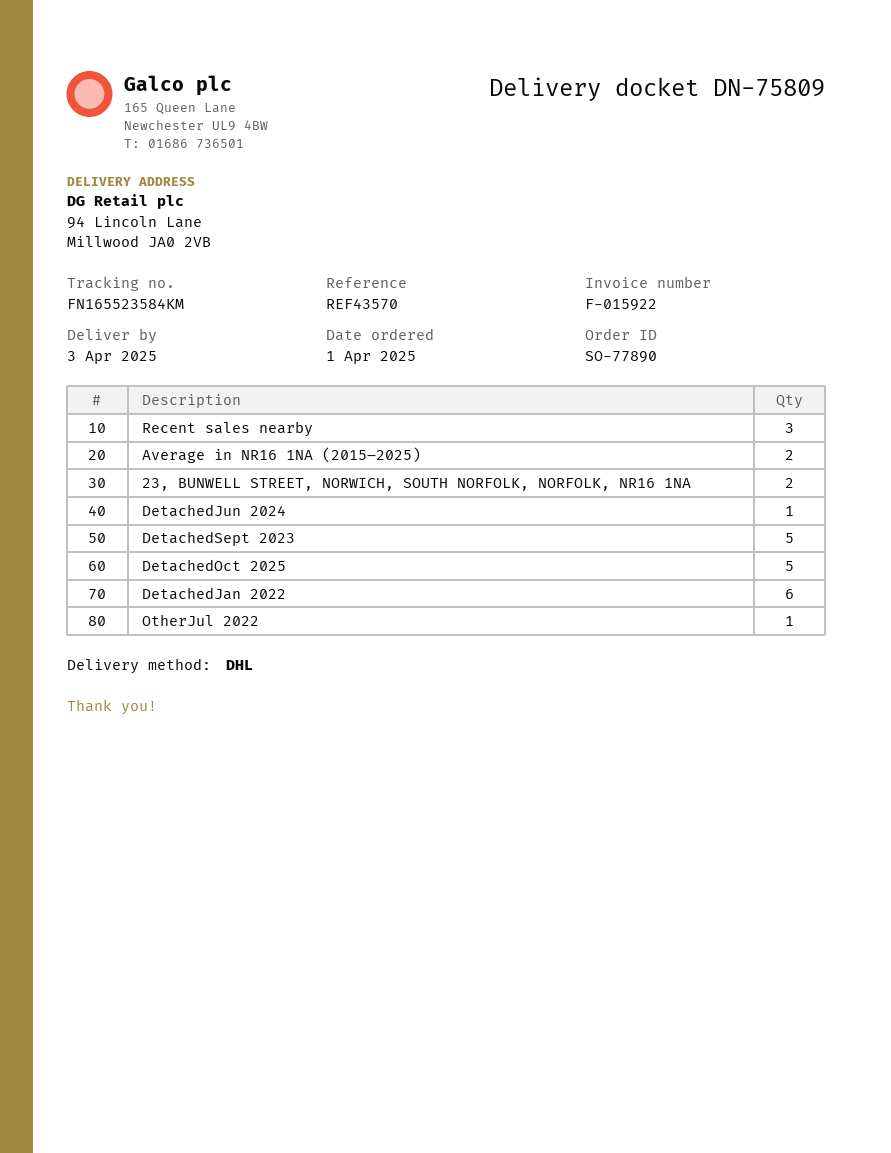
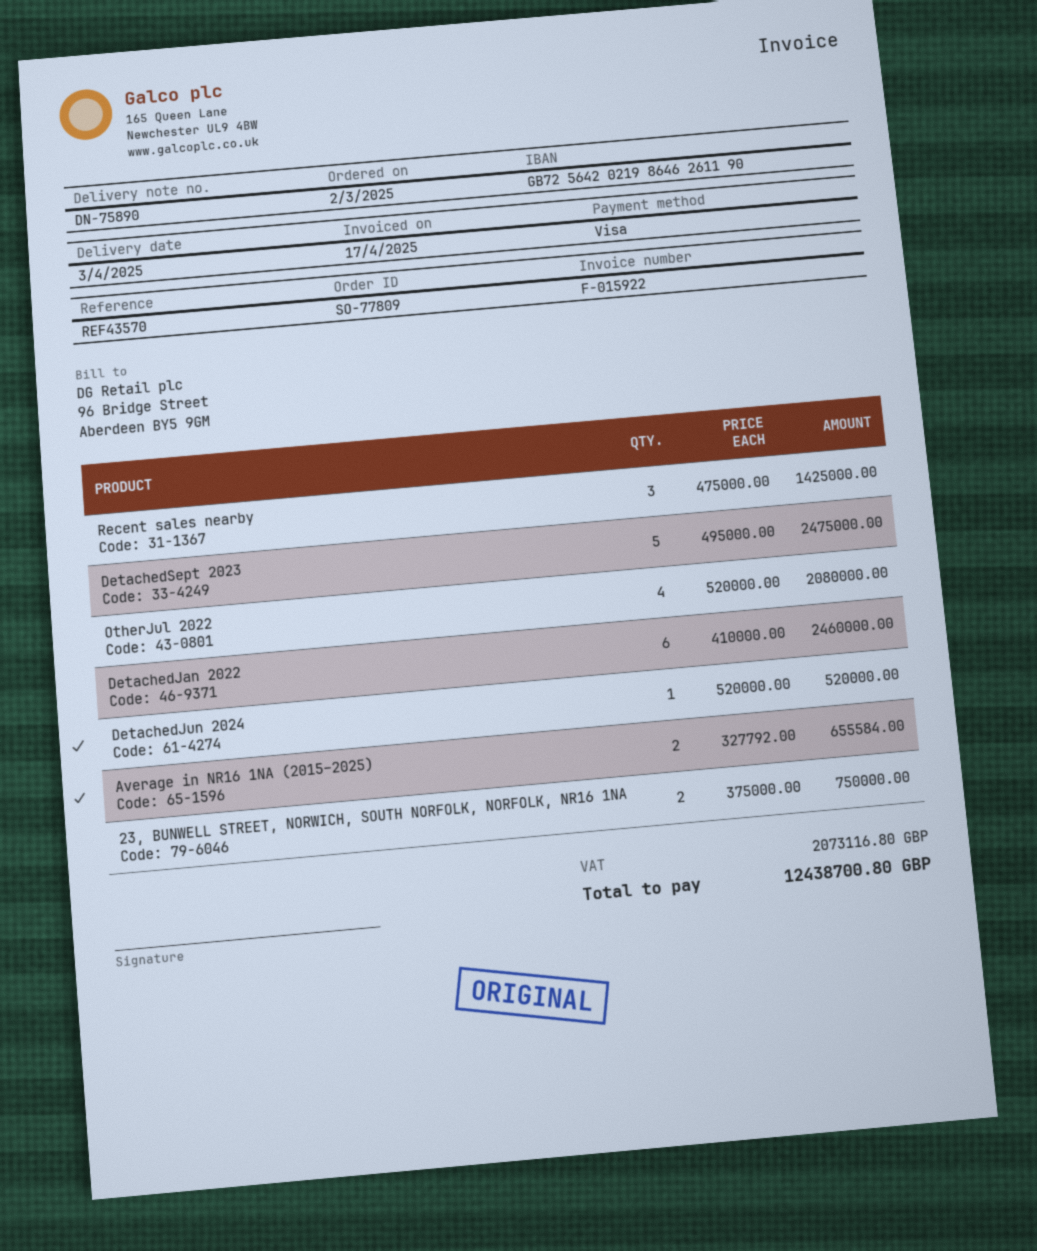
order number: SO-77890 -> SO-77809
order date: 2025-04-01 -> 2025-03-02
delivery note number: DN-75809 -> DN-75890
DetachedOct 2025: 5 -> none
OtherJul 2022: 1 -> 4

